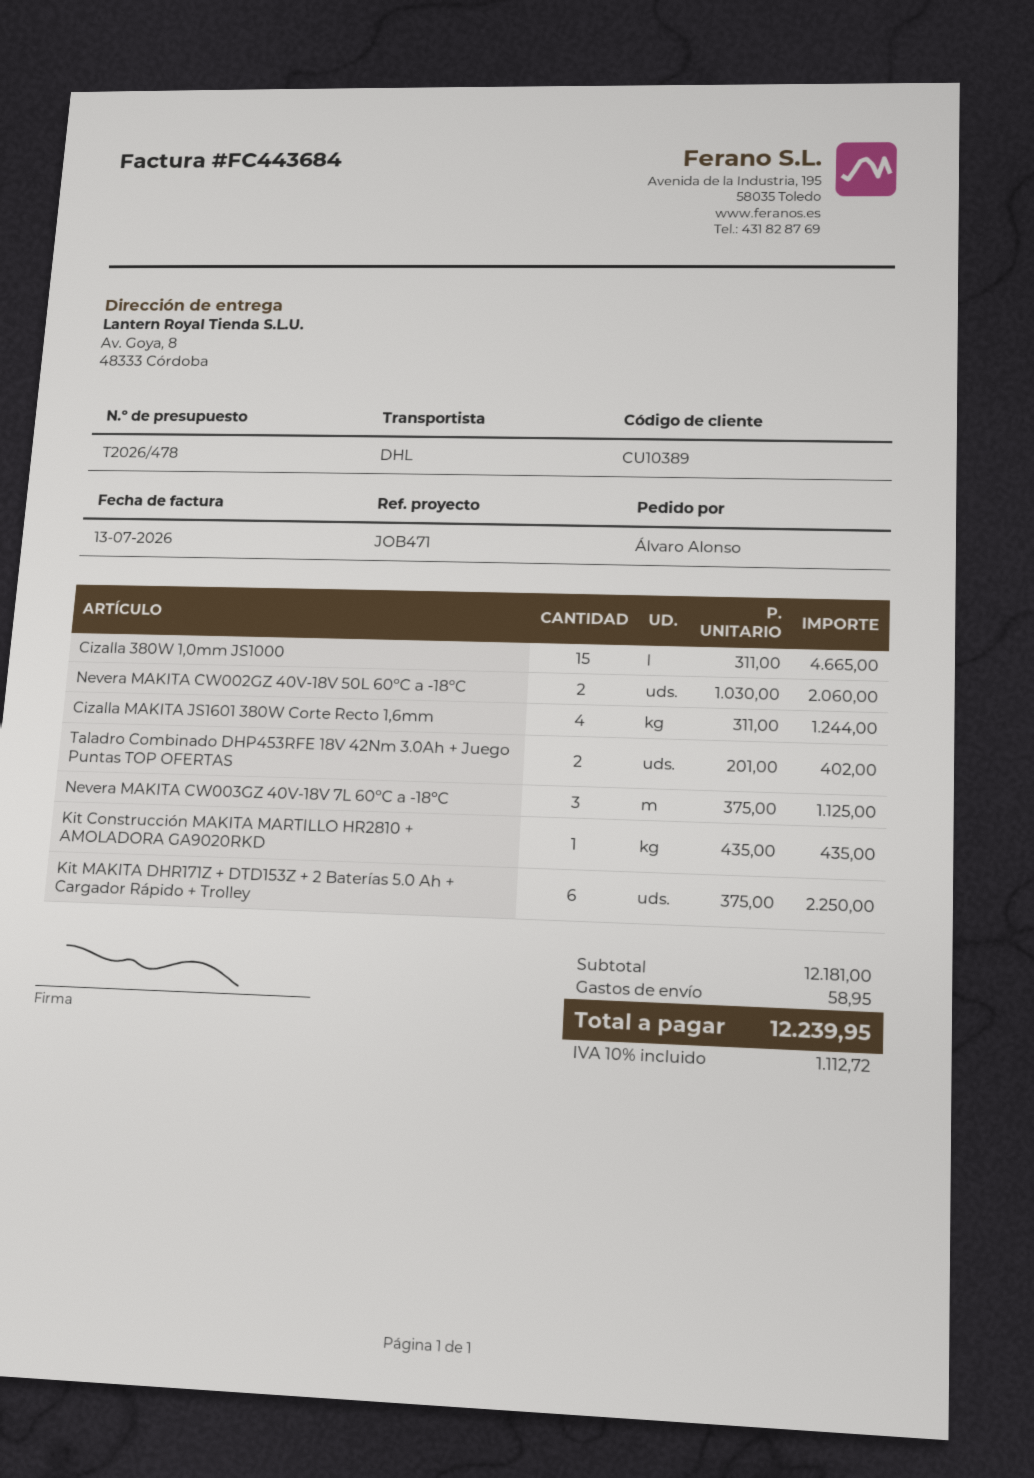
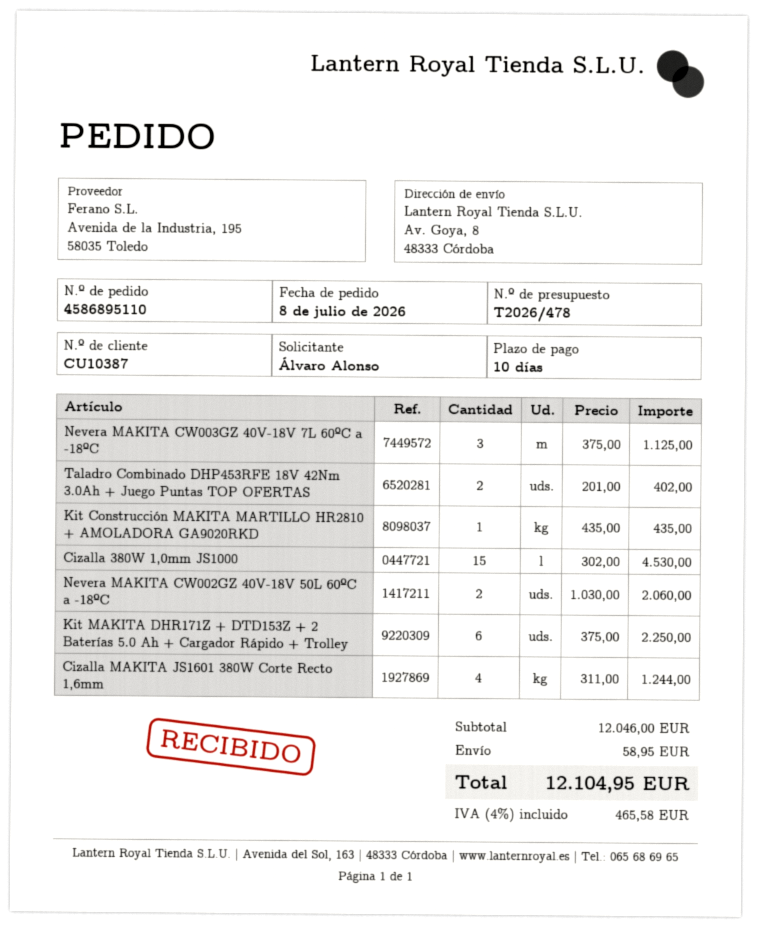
customer number: CU10389 -> CU10387
Cizalla 380W 1,0mm JS1000: 15 x 311.00 = 4665.00 -> 15 x 302.00 = 4530.00
subtotal: 12181.00 -> 12046.00
tax: 10% = 1112.72 -> 4% = 465.58
total: 12239.95 -> 12104.95

